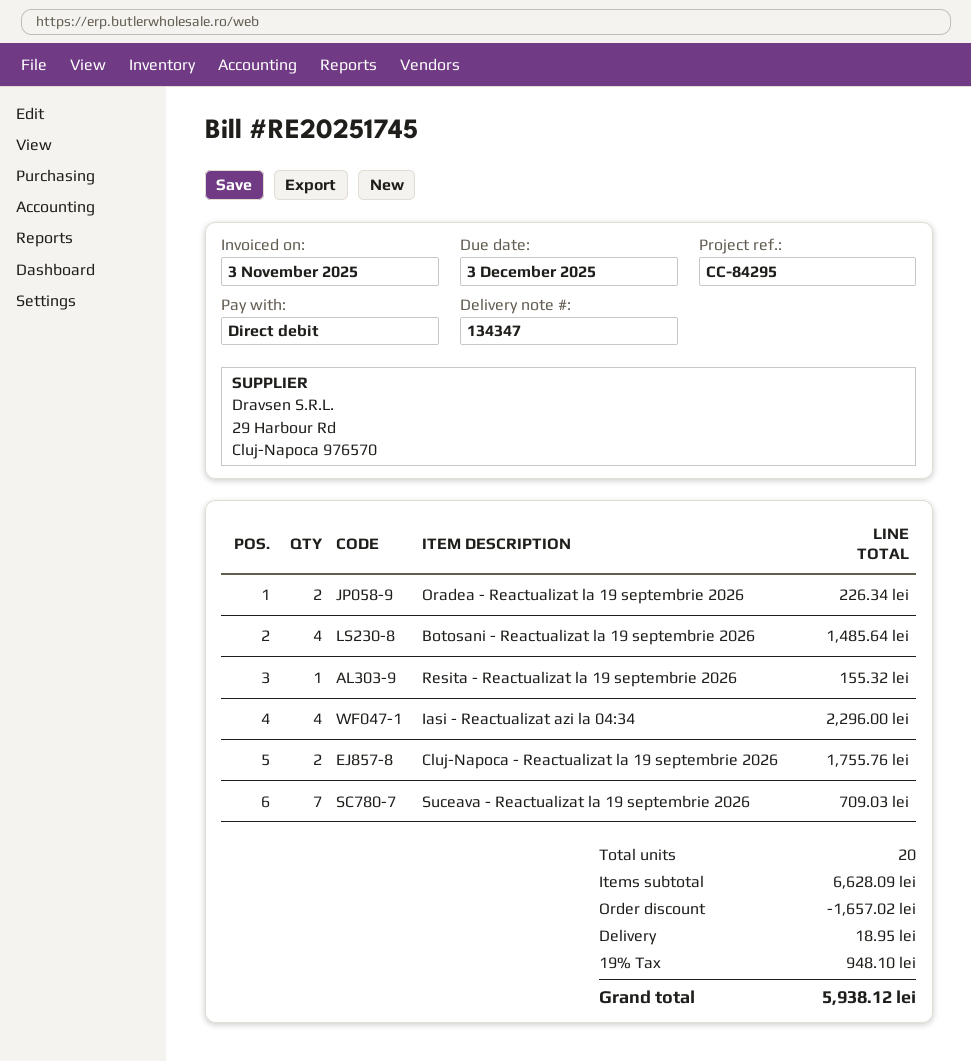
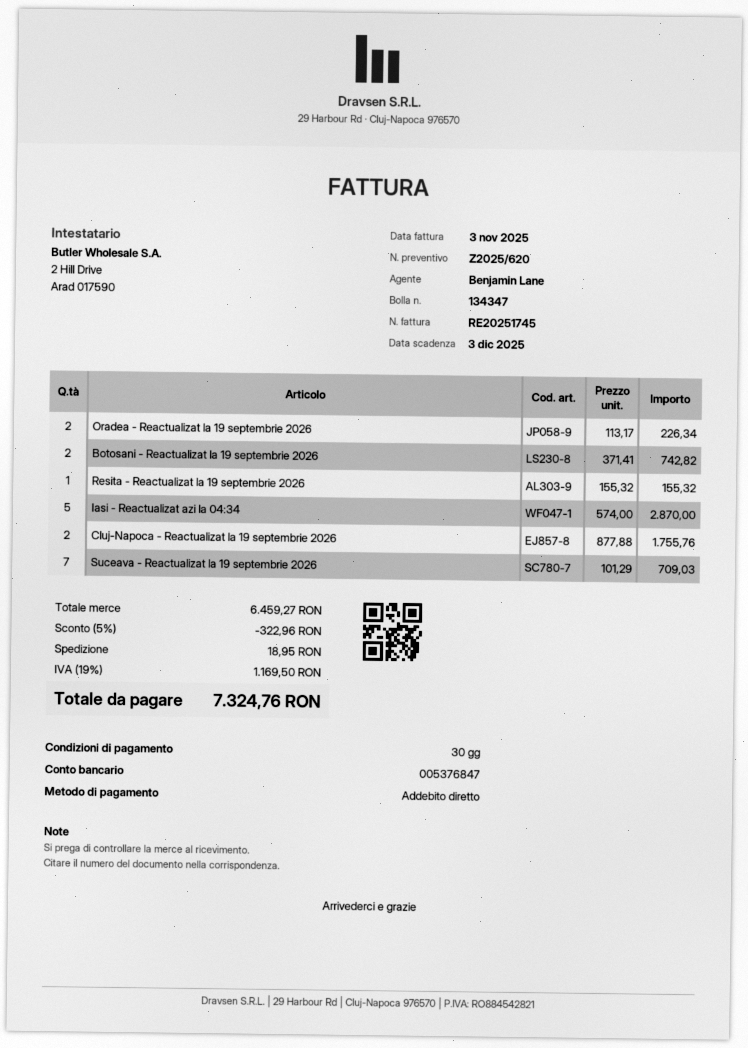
Botosani - Reactualizat la 19 septembrie 2026: 4 for 1485.64 -> 2 for 742.82
Iasi - Reactualizat azi la 04:34: 4 for 2296.00 -> 5 for 2870.00
subtotal: 6628.09 -> 6459.27
discount: 1657.02 -> 322.96
tax: 19% = 948.10 -> 19% = 1169.50
total: 5938.12 -> 7324.76

